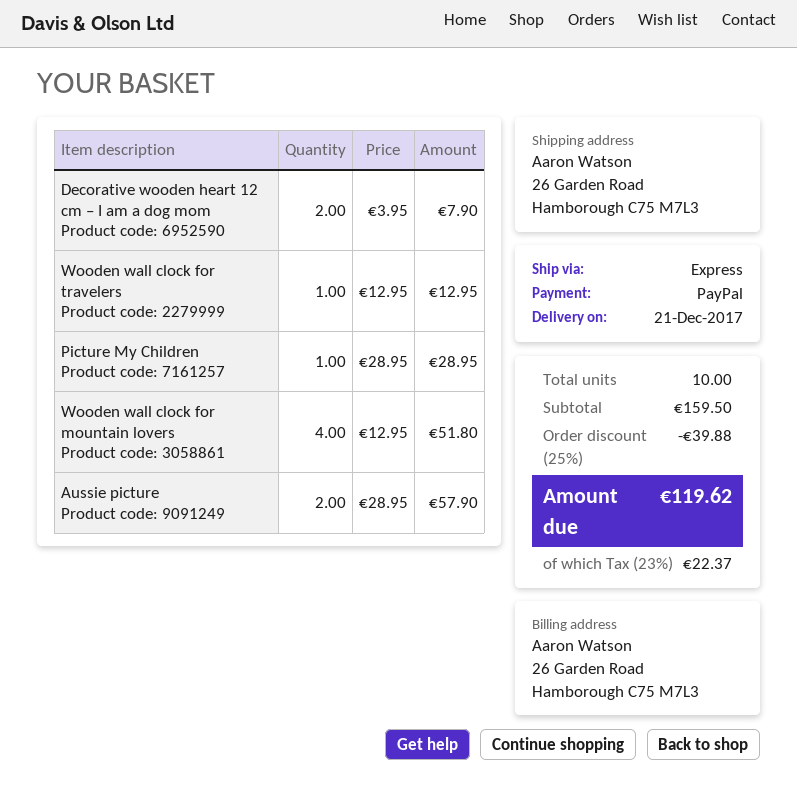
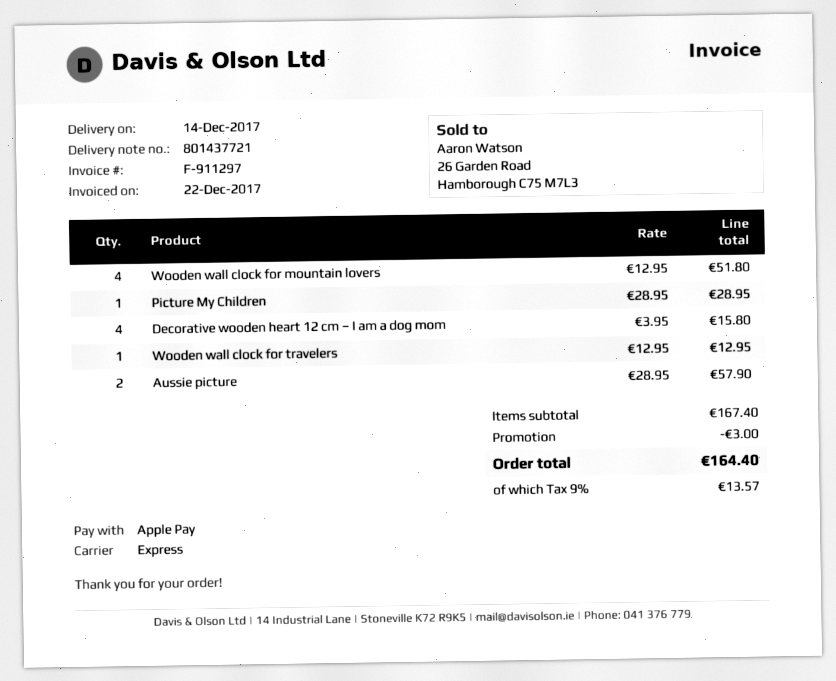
delivery date: 2017-12-21 -> 2017-12-14
payment method: PayPal -> Apple Pay
Decorative wooden heart 12 cm – I am a dog mom: 2 x 3.95 = 7.90 -> 4 x 3.95 = 15.80
subtotal: 159.50 -> 167.40
discount: 39.88 -> 3.00
tax: 23% = 22.37 -> 9% = 13.57
total: 119.62 -> 164.40

